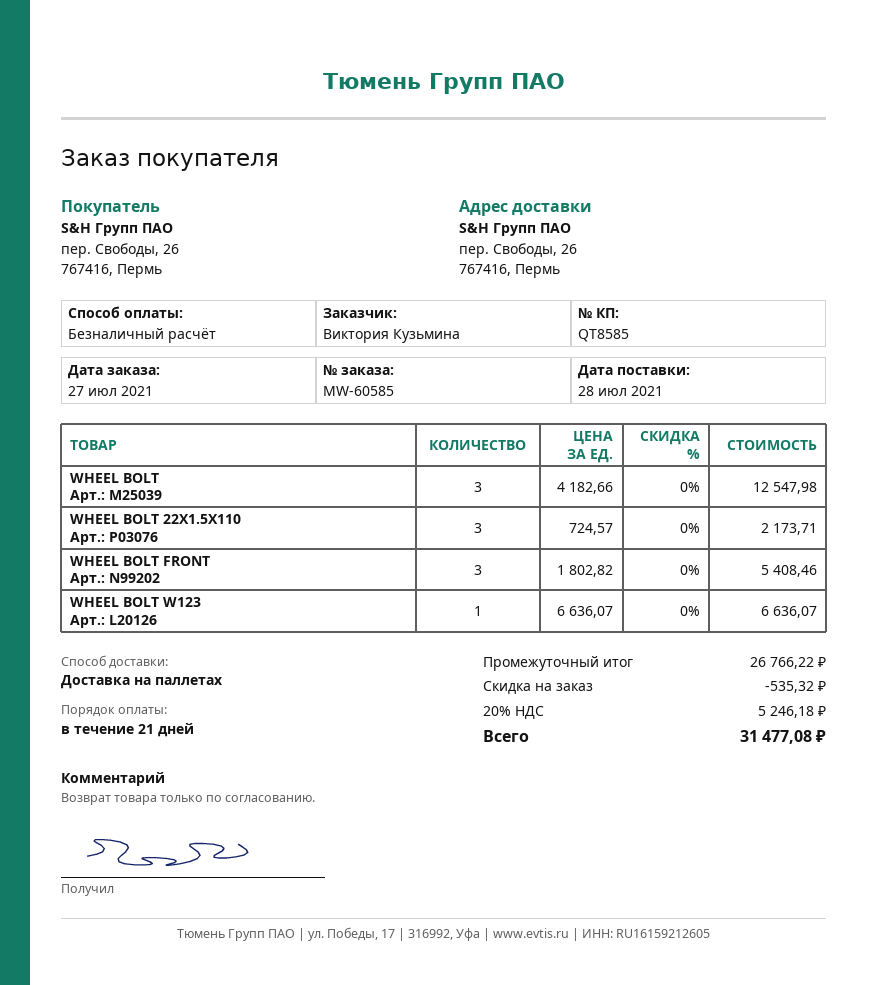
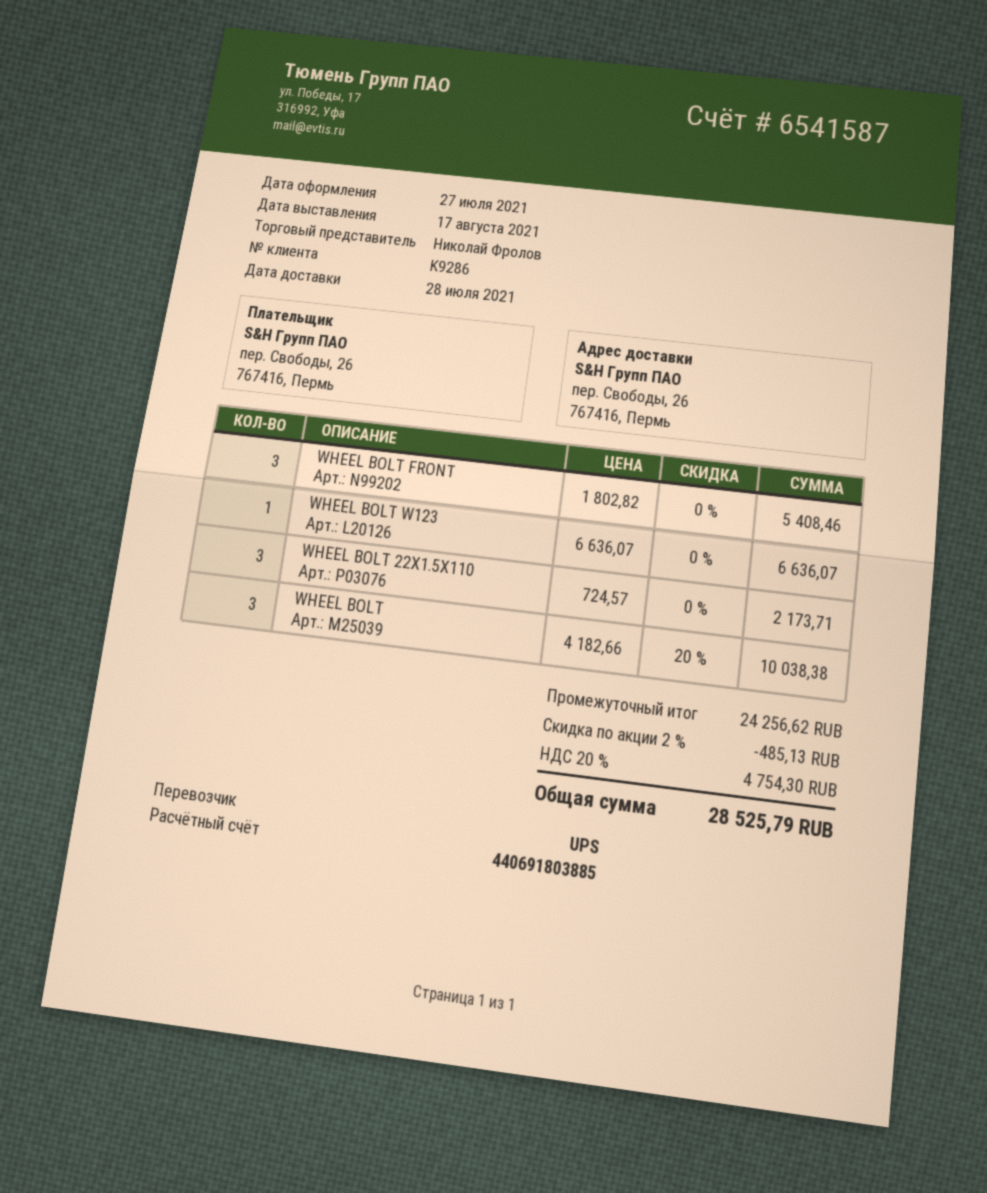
shipping method: pallet freight -> UPS
WHEEL BOLT: 3 x 4182.66 = 12547.98 -> 3 x 4182.66 - 20% = 10038.38
subtotal: 26766.22 -> 24256.62
discount: 535.32 -> 485.13
tax: 20% = 5246.18 -> 20% = 4754.30
total: 31477.08 -> 28525.79

